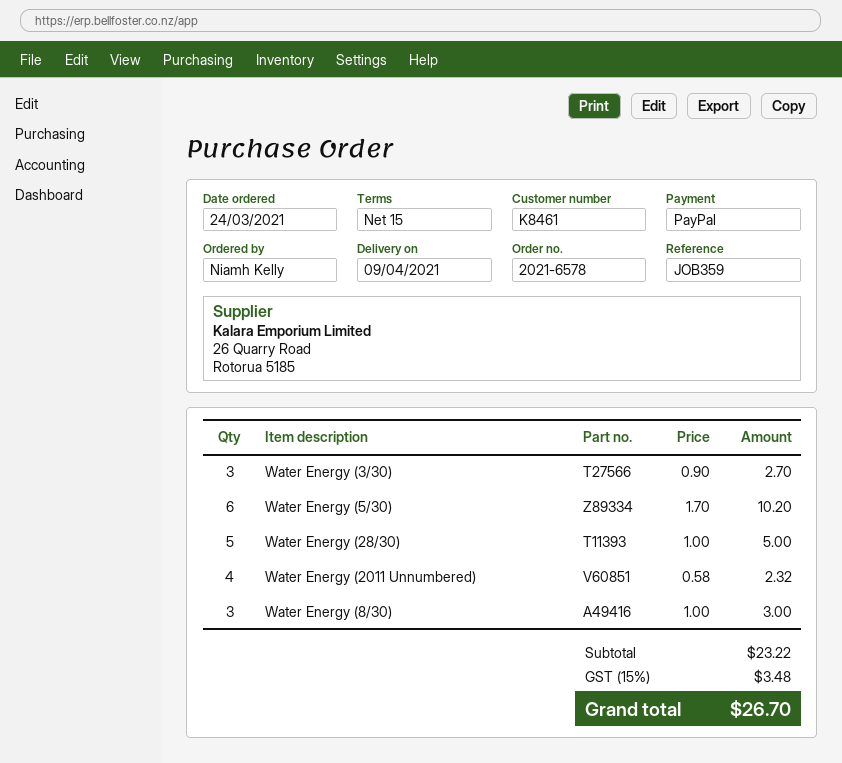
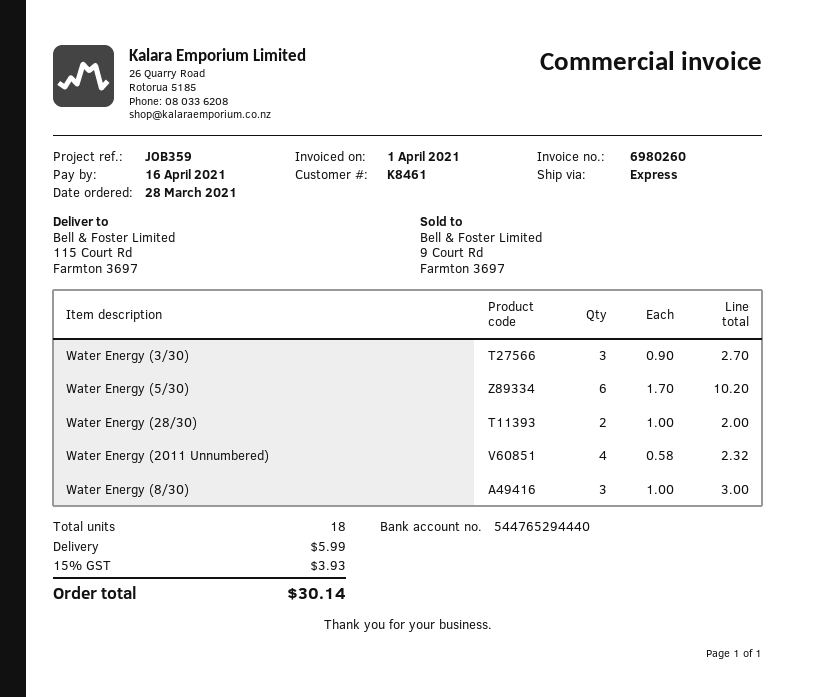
order date: 2021-03-24 -> 2021-03-28
Water Energy (28/30): 5 x 1.00 = 5.00 -> 2 x 1.00 = 2.00
shipping: none -> 5.99
tax: 15% = 3.48 -> 15% = 3.93
total: 26.70 -> 30.14

